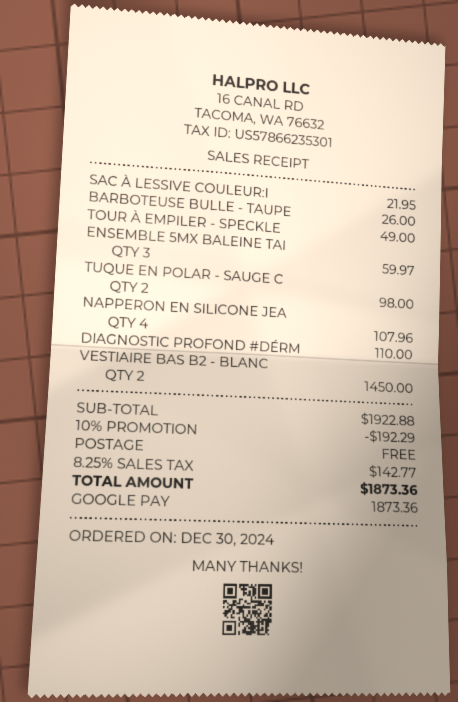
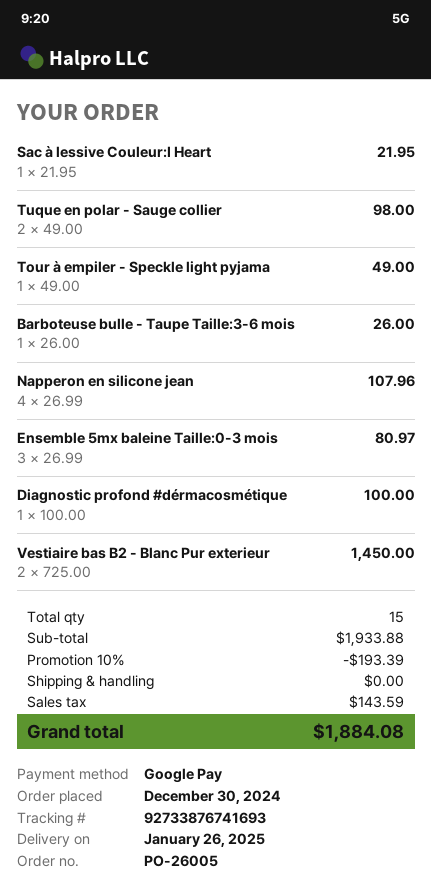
ENSEMBLE 5MX BALEINE TAI: 3 for 59.97 -> 3 for 80.97
DIAGNOSTIC PROFOND #DÉRM: 1 for 110.00 -> 1 for 100.00
subtotal: 1922.88 -> 1933.88
discount: 10% = 192.29 -> 10% = 193.39
tax: 142.77 -> 143.59
total: 1873.36 -> 1884.08

